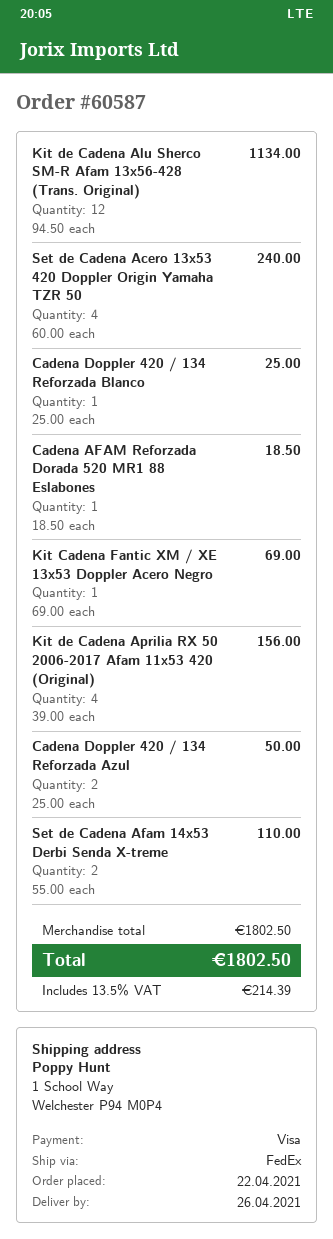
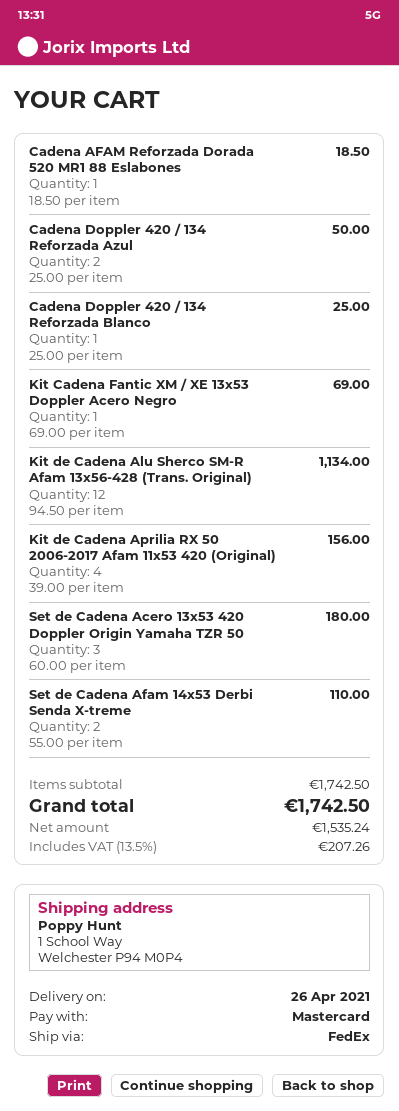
payment method: Visa -> Mastercard
Set de Cadena Acero 13x53 420 Doppler Origin Yamaha TZR 50: 4 x 60.00 = 240.00 -> 3 x 60.00 = 180.00
subtotal: 1802.50 -> 1742.50
tax: 13.5% = 214.39 -> 13.5% = 207.26
total: 1802.50 -> 1742.50

